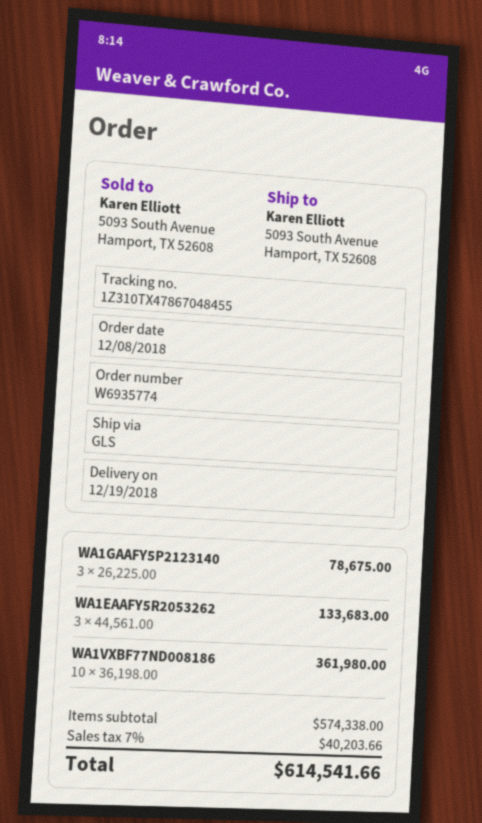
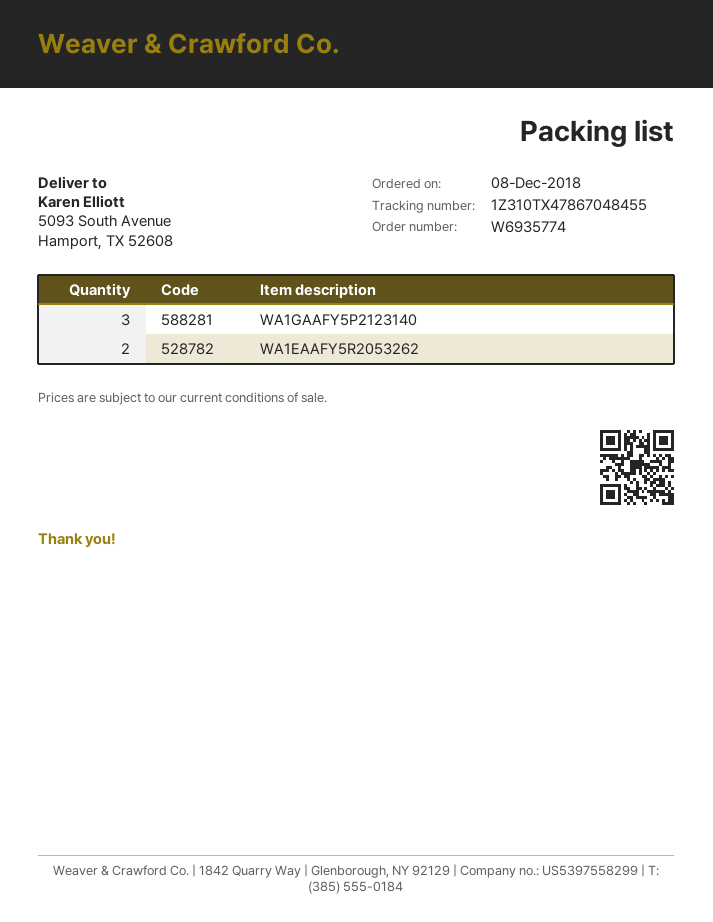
WA1EAAFY5R2053262: 3 -> 2
WA1VXBF77ND008186: 10 -> none

